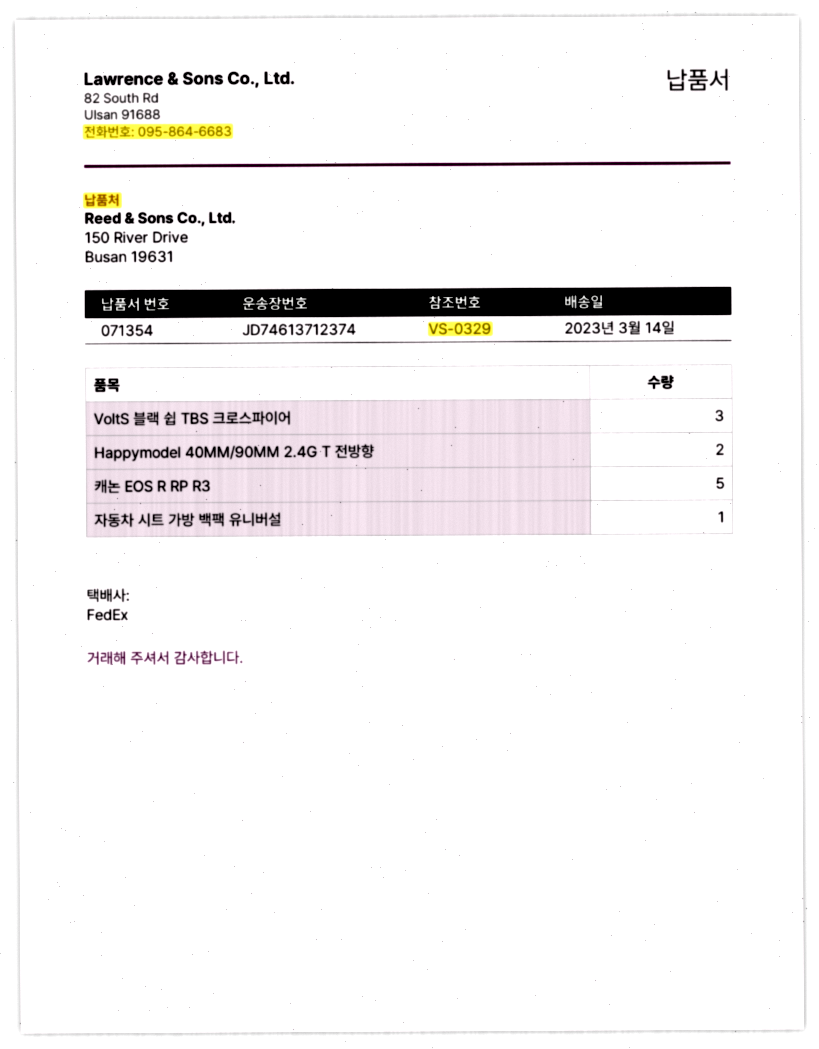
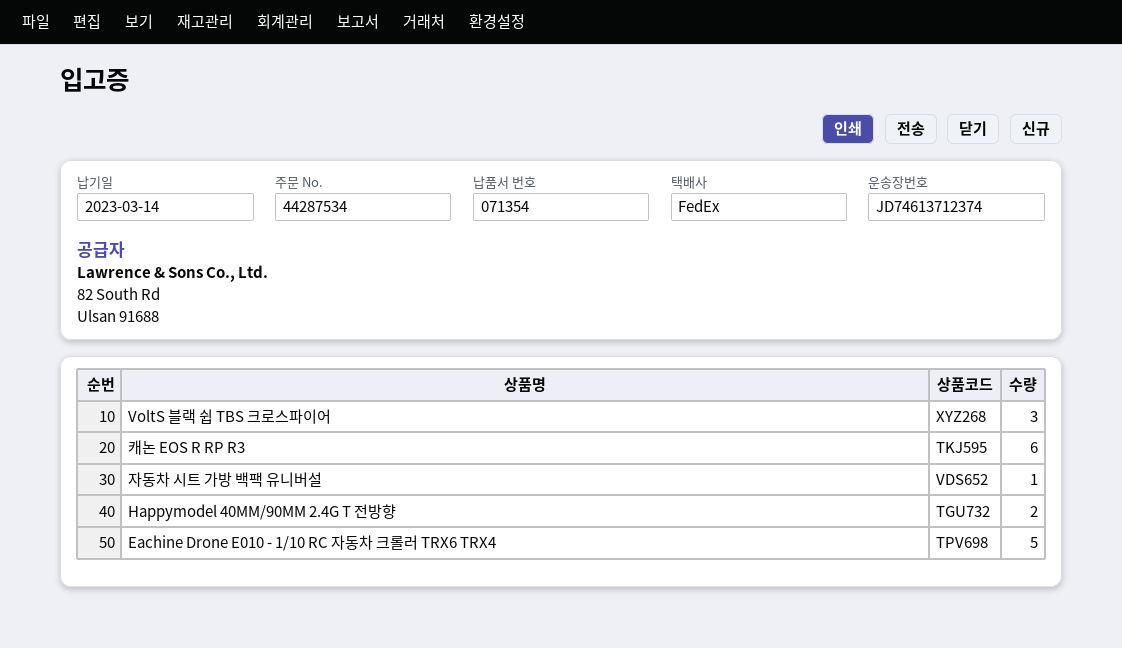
캐논 EOS R RP R3: 5 -> 6
Eachine Drone E010 - 1/10 RC 자동차 크롤러 TRX6 TRX4: none -> 5

